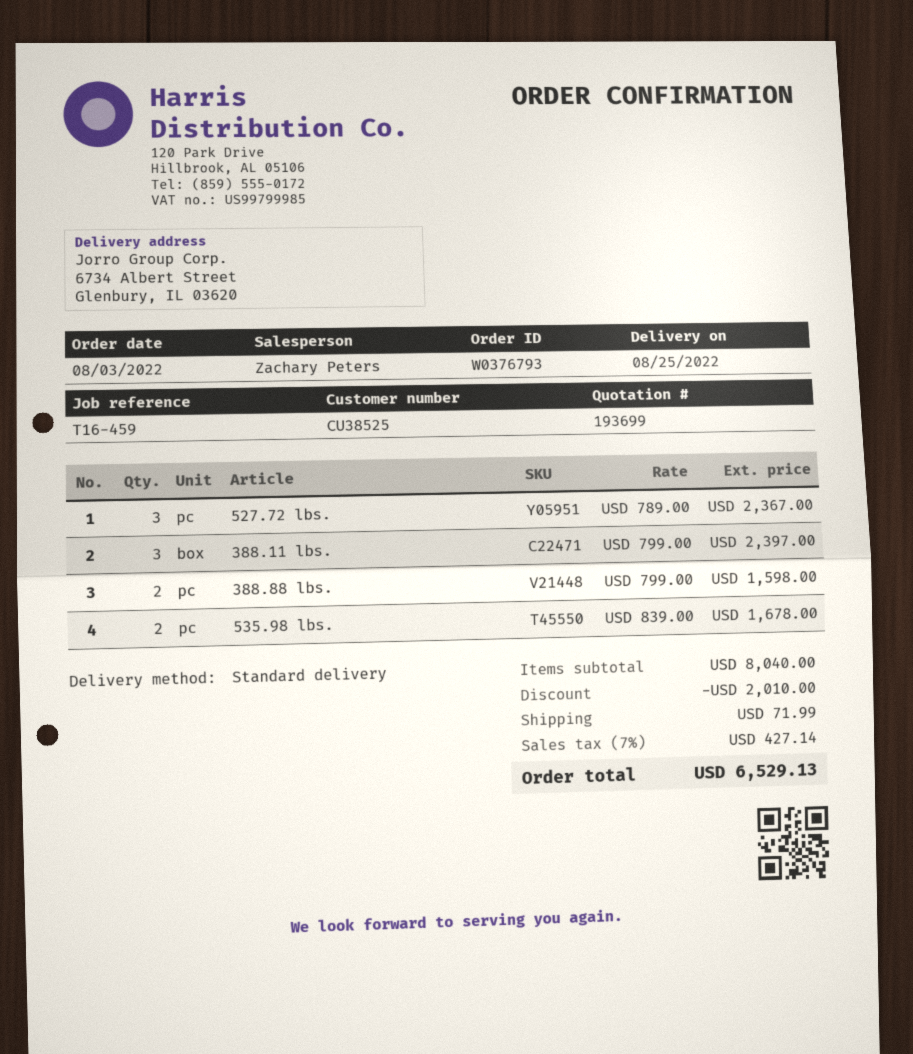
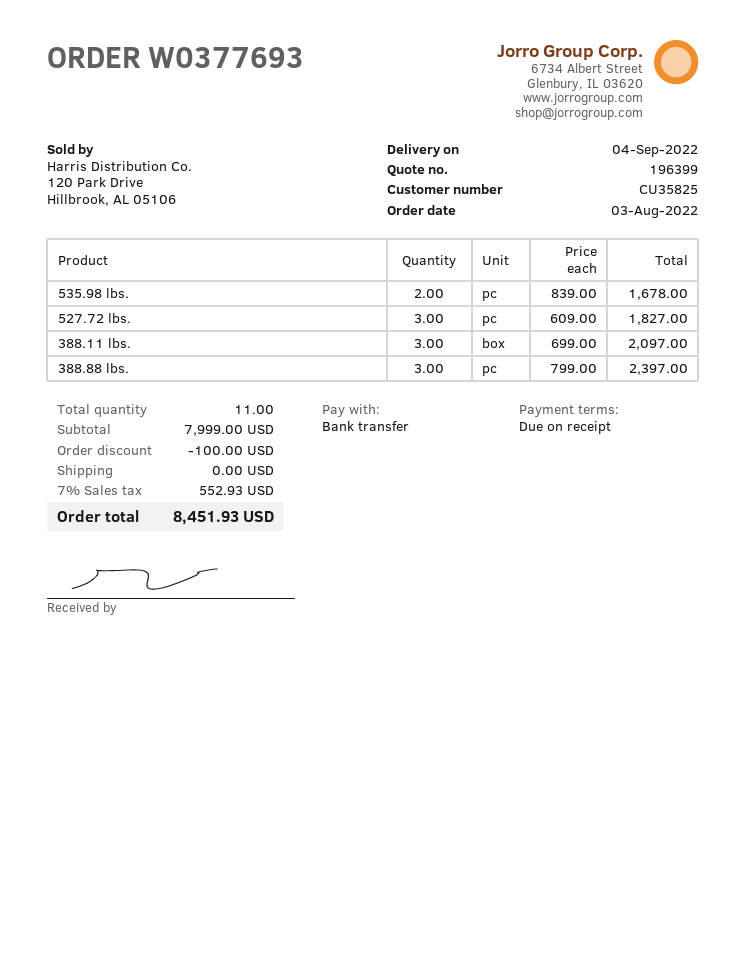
quote number: 193699 -> 196399
order number: W0376793 -> W0377693
delivery date: 2022-08-25 -> 2022-09-04
customer number: CU38525 -> CU35825
527.72 lbs.: 3 x 789.00 = 2367.00 -> 3 x 609.00 = 1827.00
388.11 lbs.: 3 x 799.00 = 2397.00 -> 3 x 699.00 = 2097.00
388.88 lbs.: 2 x 799.00 = 1598.00 -> 3 x 799.00 = 2397.00
subtotal: 8040.00 -> 7999.00
discount: 2010.00 -> 100.00
shipping: 71.99 -> 0.00
tax: 7% = 427.14 -> 7% = 552.93
total: 6529.13 -> 8451.93

